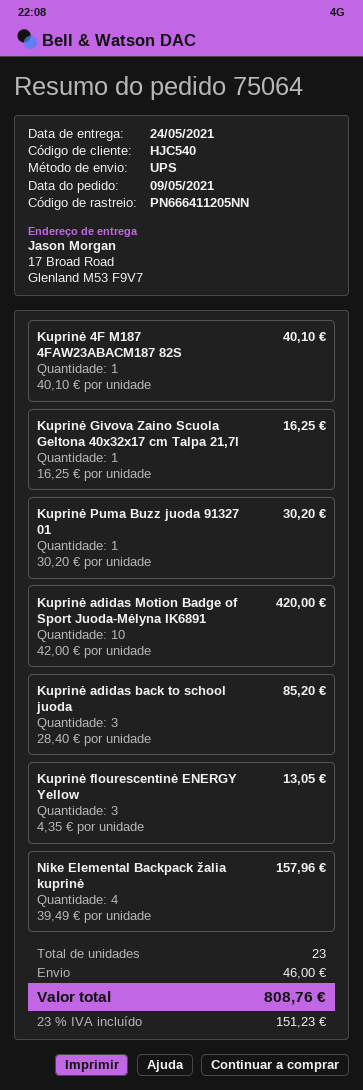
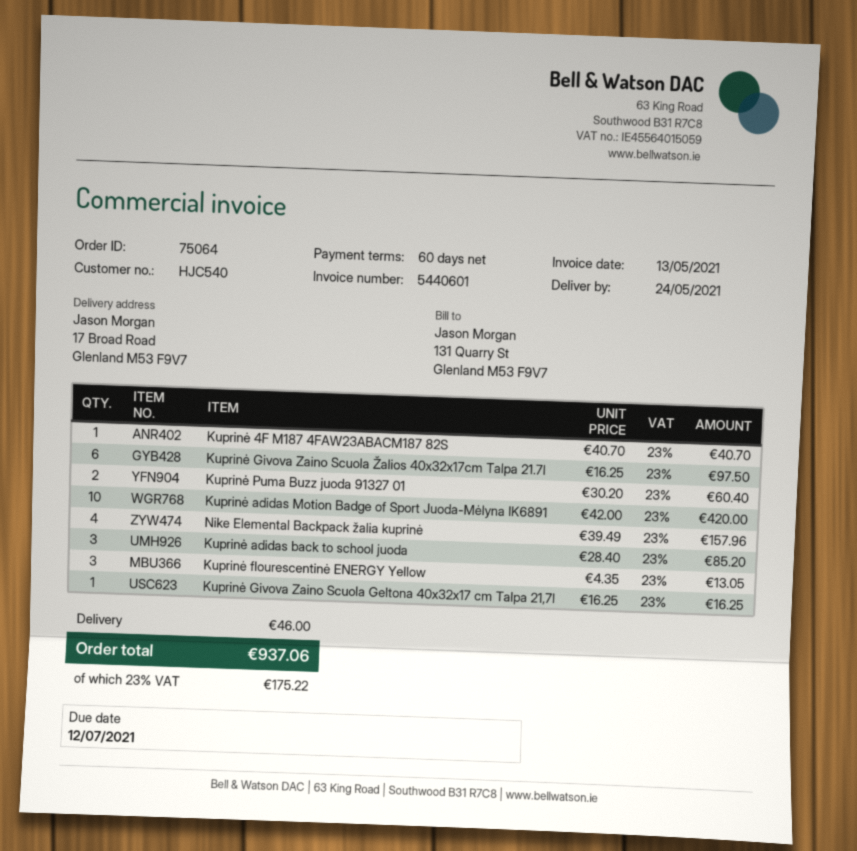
Kuprinė 4F M187 4FAW23ABACM187 82S: 1 x 40.10 = 40.10 -> 1 x 40.70 = 40.70
Kuprinė Puma Buzz juoda 91327 01: 1 x 30.20 = 30.20 -> 2 x 30.20 = 60.40
Kuprinė Givova Zaino Scuola Žalios 40x32x17cm Talpa 21.7l: none -> 6 x 16.25 = 97.50
tax: 23% = 151.23 -> 23% = 175.22
total: 808.76 -> 937.06

